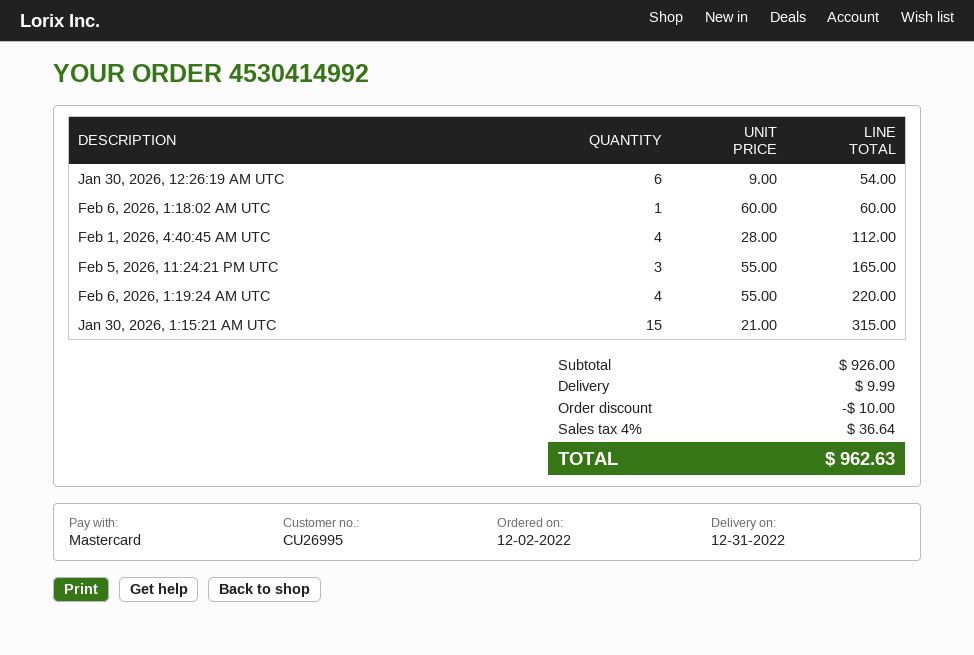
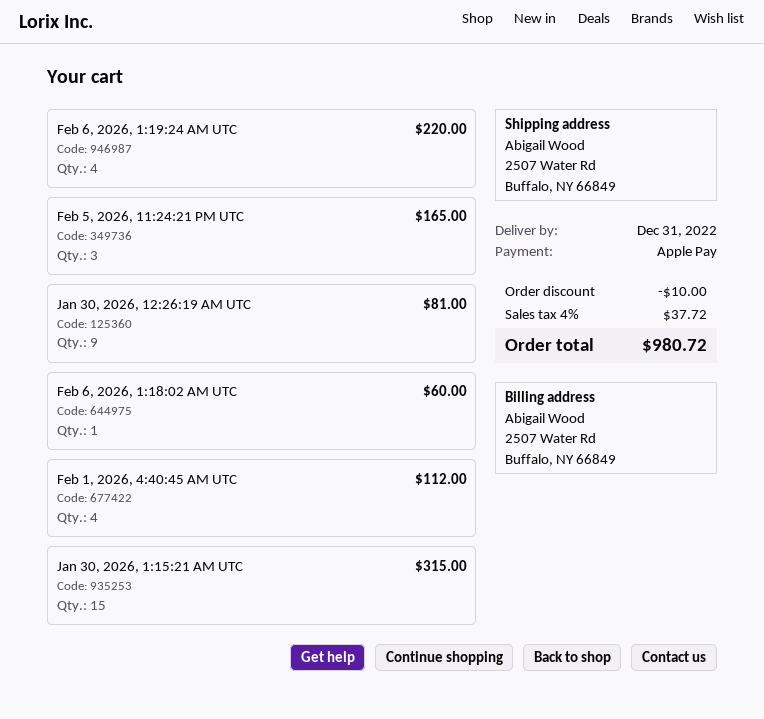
payment method: Mastercard -> Apple Pay
Jan 30, 2026, 12:26:19 AM UTC: 6 for 54.00 -> 9 for 81.00
shipping: 9.99 -> none
tax: 4% = 36.64 -> 4% = 37.72
total: 962.63 -> 980.72

